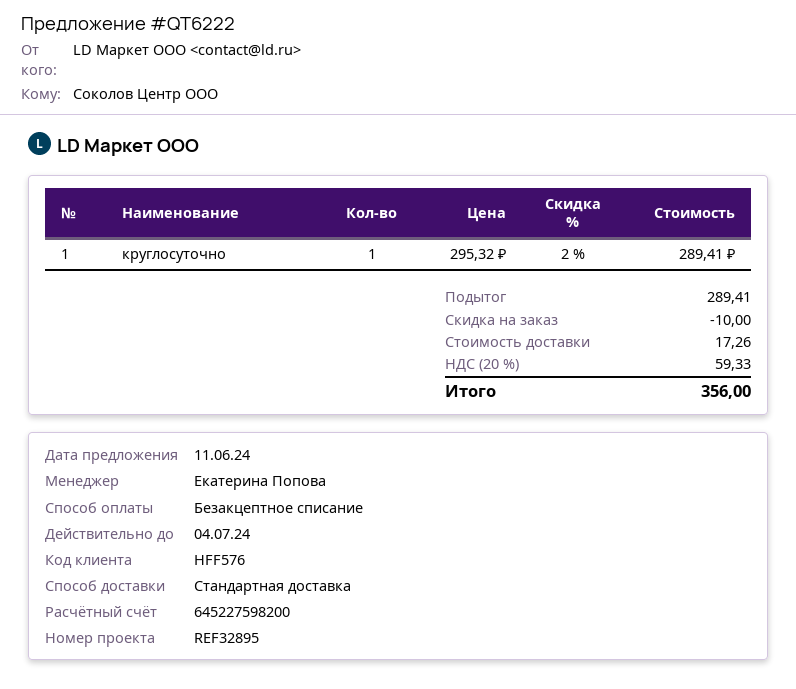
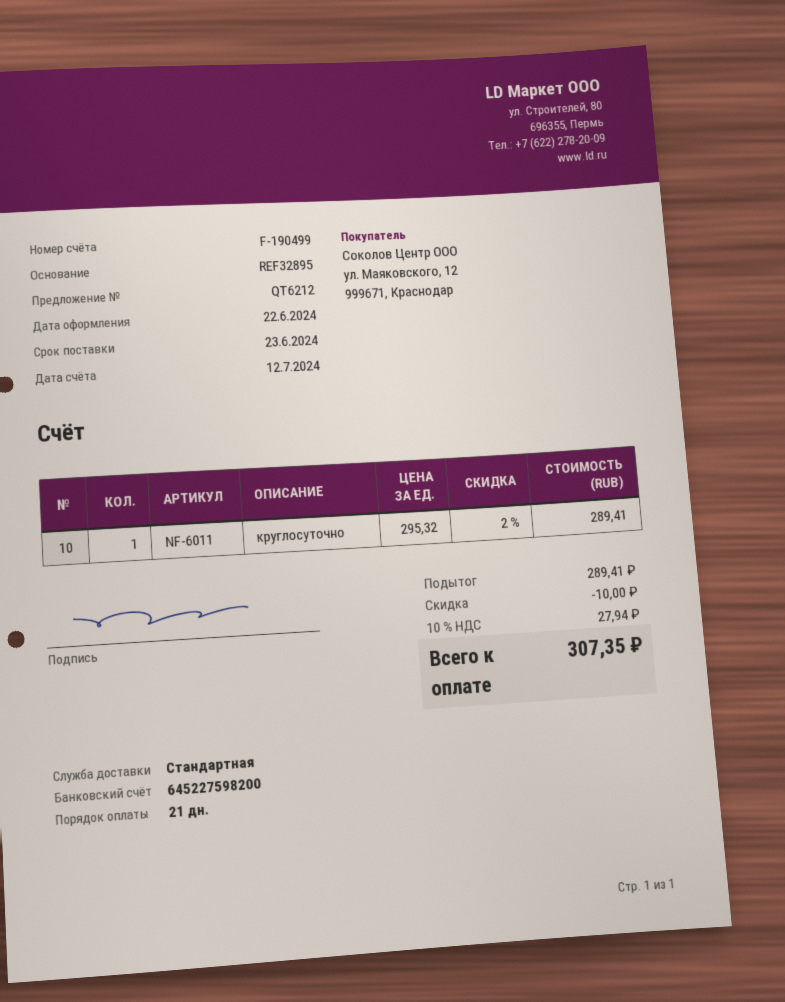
quote number: QT6222 -> QT6212
shipping: 17.26 -> none
tax: 20% = 59.33 -> 10% = 27.94
total: 356.00 -> 307.35

